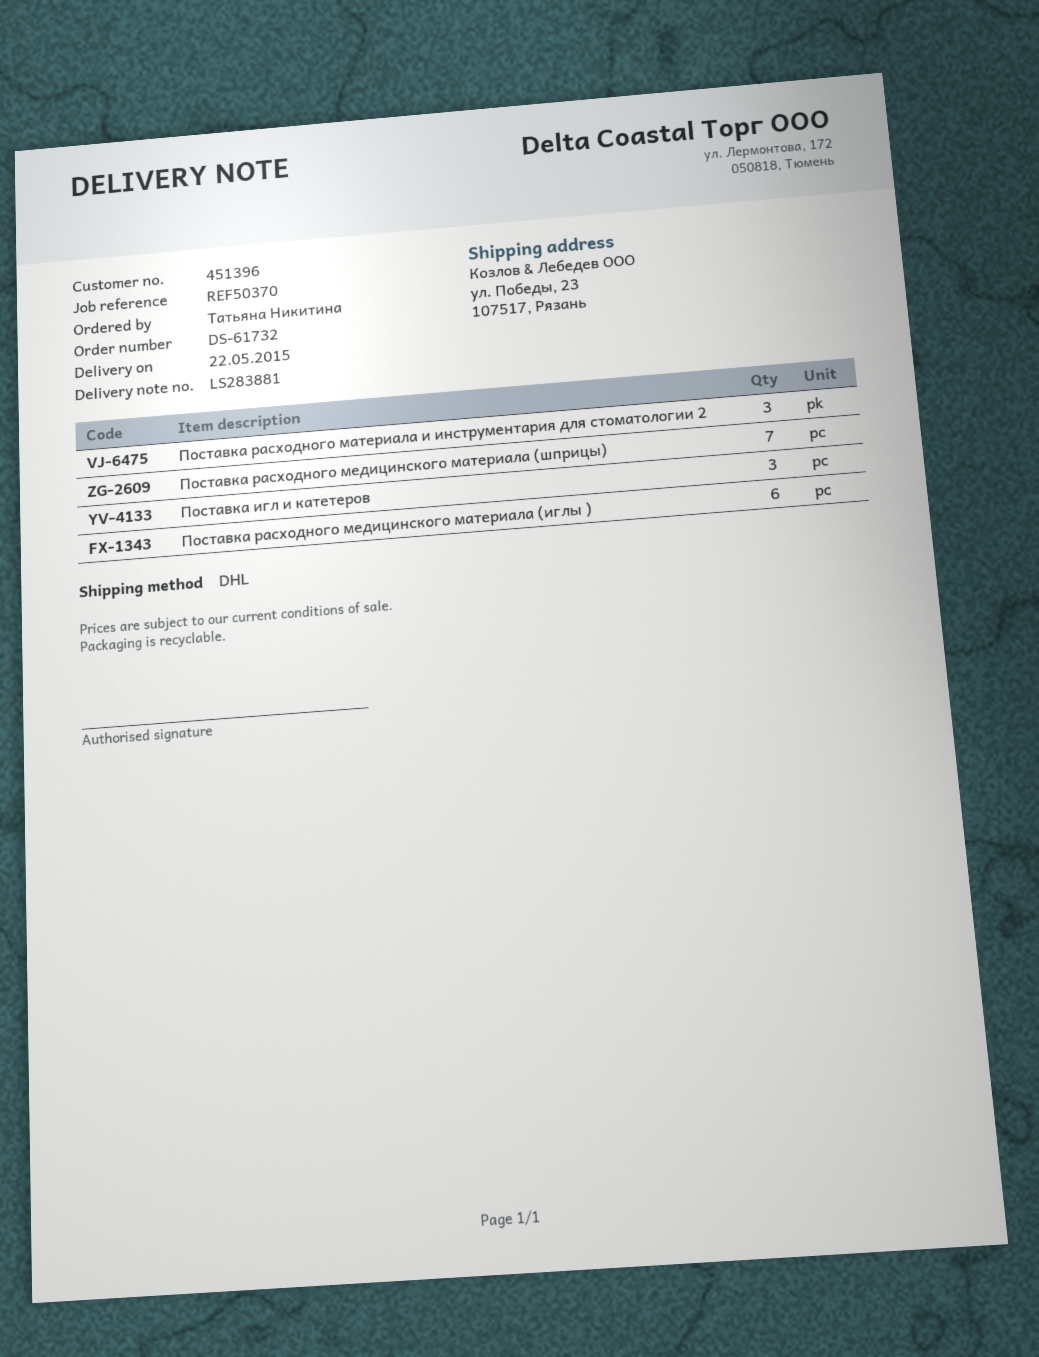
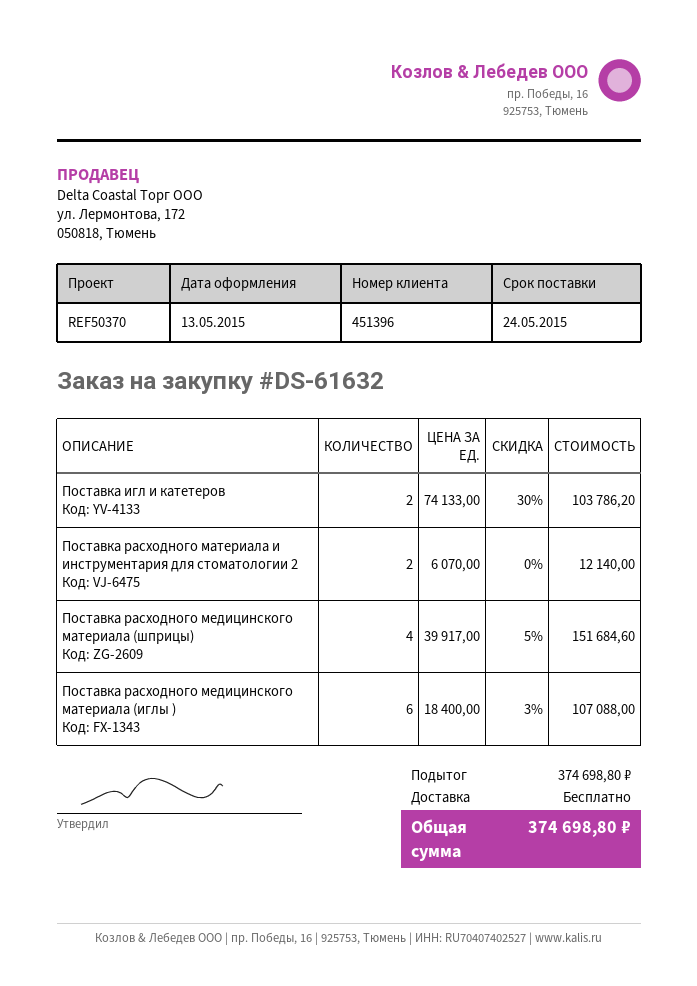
order number: DS-61732 -> DS-61632
delivery date: 2015-05-22 -> 2015-05-24
Поставка расходного материала и инструментария для стоматологии 2: 3 -> 2
Поставка расходного медицинского материала (шприцы): 7 -> 4
Поставка игл и катетеров: 3 -> 2

